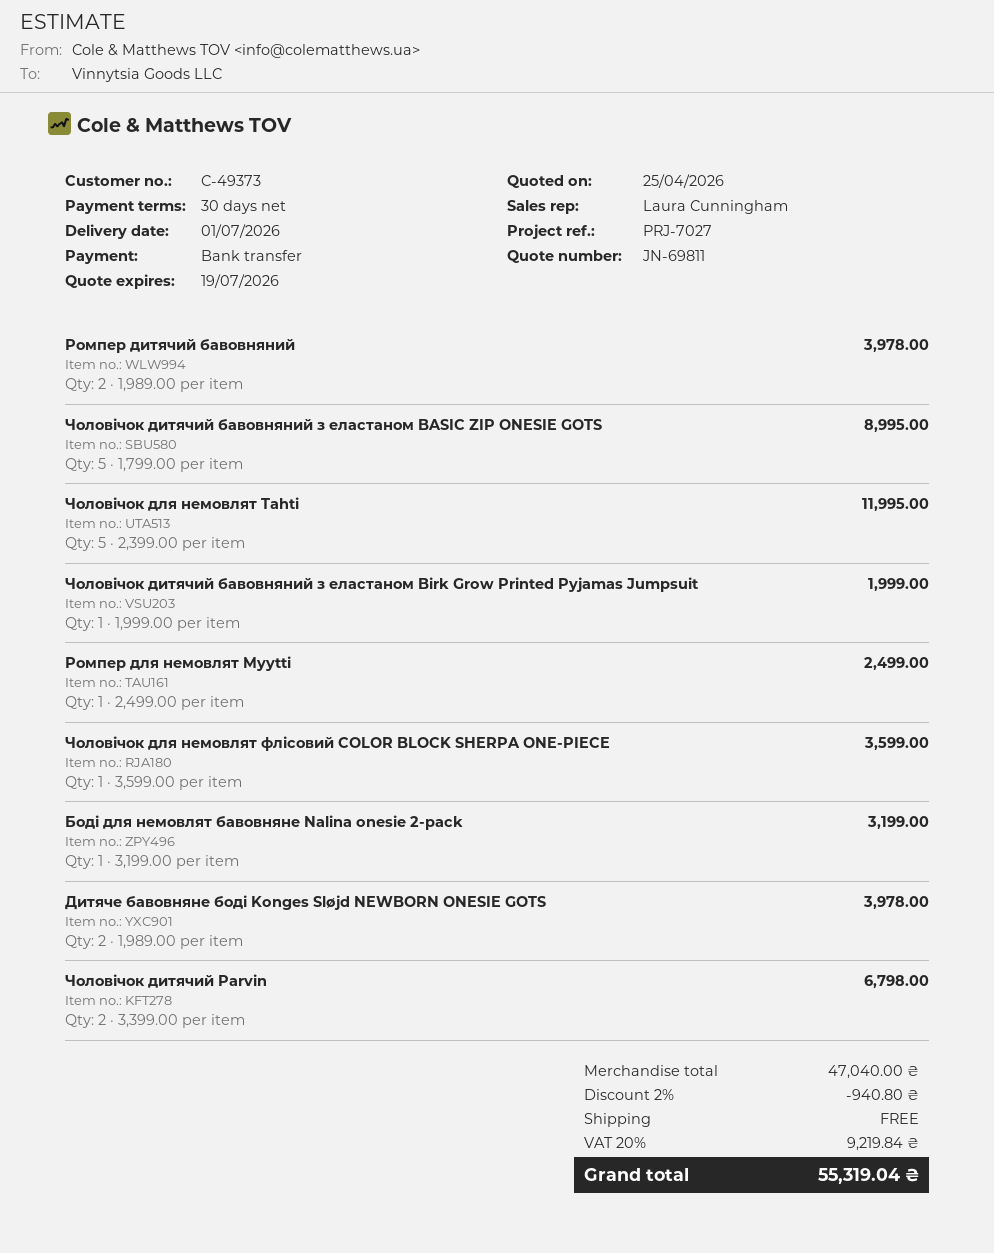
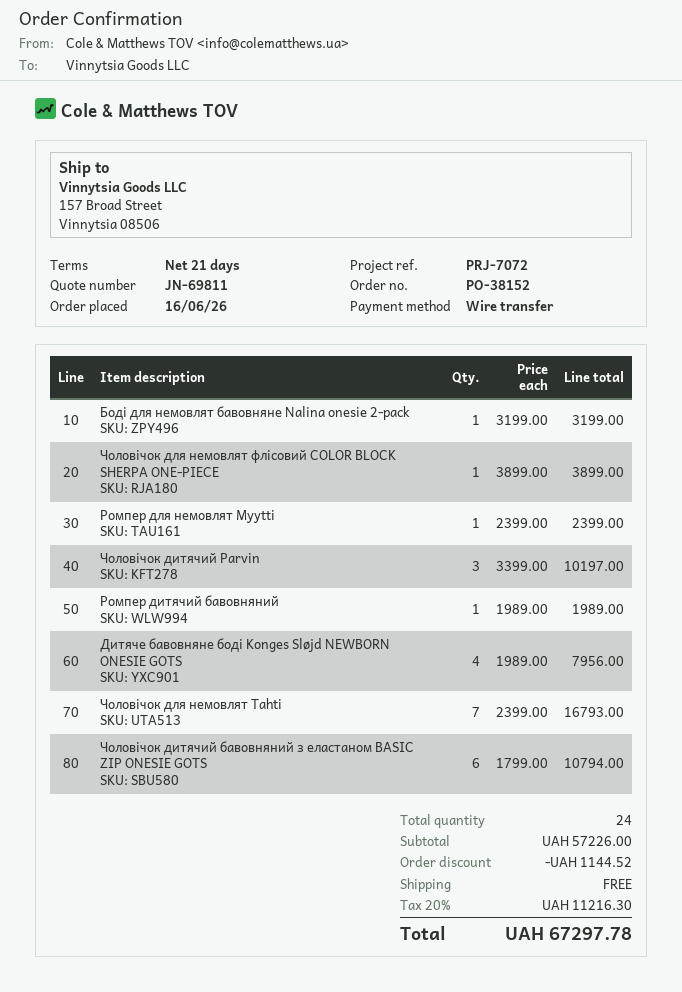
payment terms: 30 days -> 21 days
reference: PRJ-7027 -> PRJ-7072
Ромпер дитячий бавовняний: 2 x 1989.00 = 3978.00 -> 1 x 1989.00 = 1989.00
Чоловічок дитячий бавовняний з еластаном BASIC ZIP ONESIE GOTS: 5 x 1799.00 = 8995.00 -> 6 x 1799.00 = 10794.00
Чоловічок для немовлят Tahti: 5 x 2399.00 = 11995.00 -> 7 x 2399.00 = 16793.00
Чоловічок дитячий бавовняний з еластаном Birk Grow Printed Pyjamas Jumpsuit: 1 x 1999.00 = 1999.00 -> none
Ромпер для немовлят Myytti: 1 x 2499.00 = 2499.00 -> 1 x 2399.00 = 2399.00
Чоловічок для немовлят флісовий COLOR BLOCK SHERPA ONE-PIECE: 1 x 3599.00 = 3599.00 -> 1 x 3899.00 = 3899.00
Дитяче бавовняне боді Konges Sløjd NEWBORN ONESIE GOTS: 2 x 1989.00 = 3978.00 -> 4 x 1989.00 = 7956.00
Чоловічок дитячий Parvin: 2 x 3399.00 = 6798.00 -> 3 x 3399.00 = 10197.00
subtotal: 47040.00 -> 57226.00
discount: 940.80 -> 1144.52
tax: 20% = 9219.84 -> 20% = 11216.30
total: 55319.04 -> 67297.78

